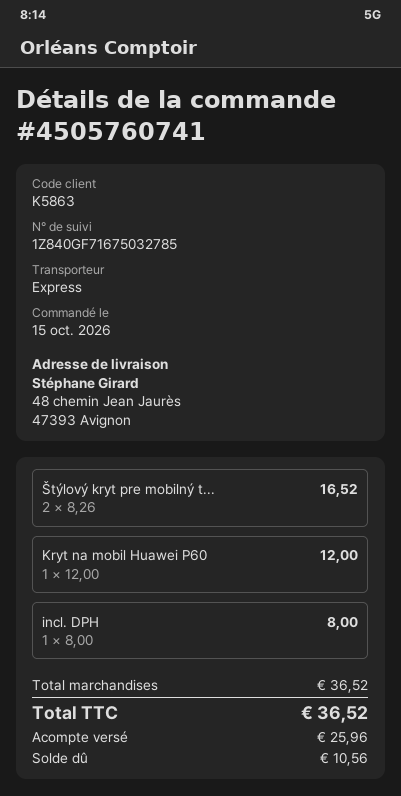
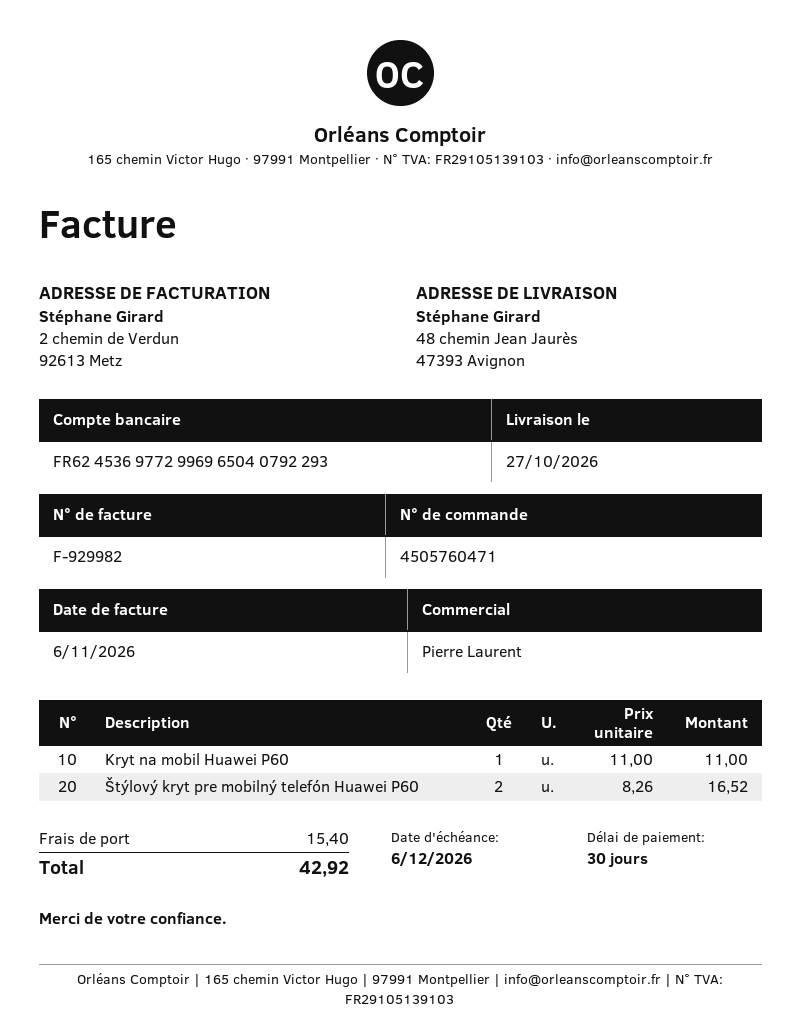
order number: 4505760741 -> 4505760471
Kryt na mobil Huawei P60: 1 x 12.00 = 12.00 -> 1 x 11.00 = 11.00
incl. DPH: 1 x 8.00 = 8.00 -> none
shipping: none -> 15.40
total: 36.52 -> 42.92

